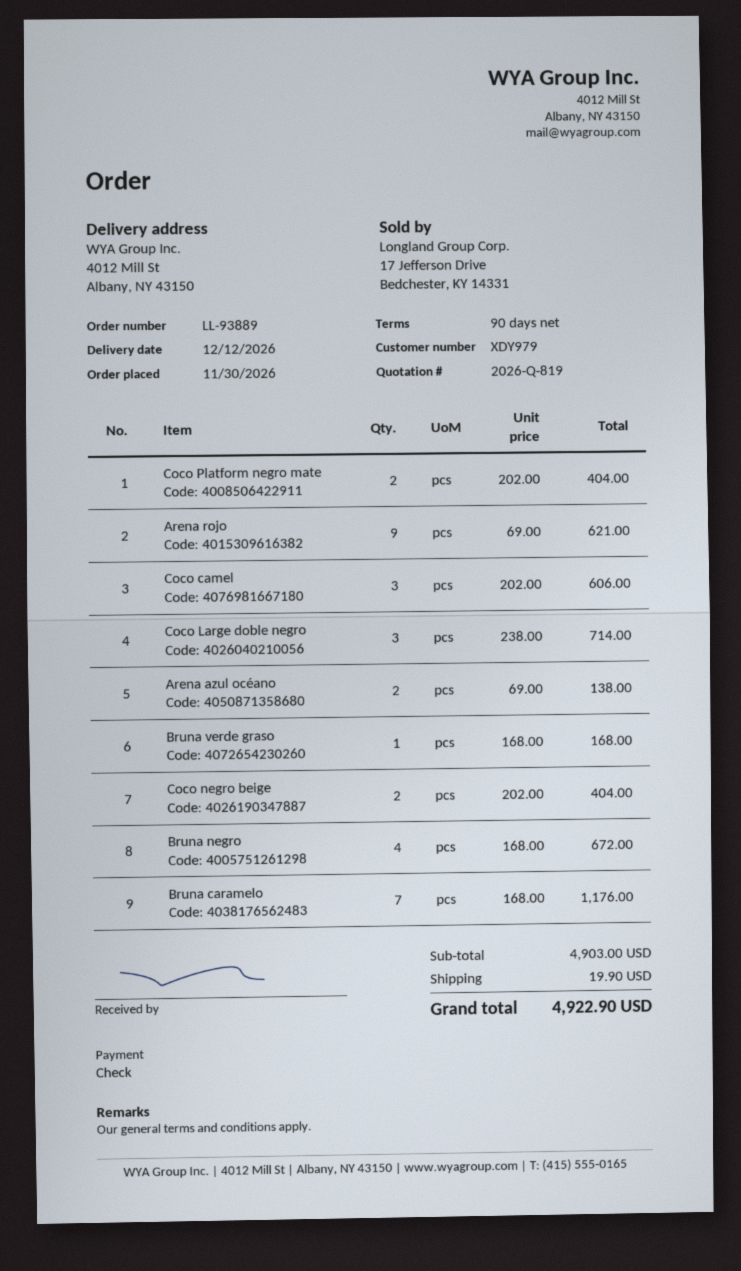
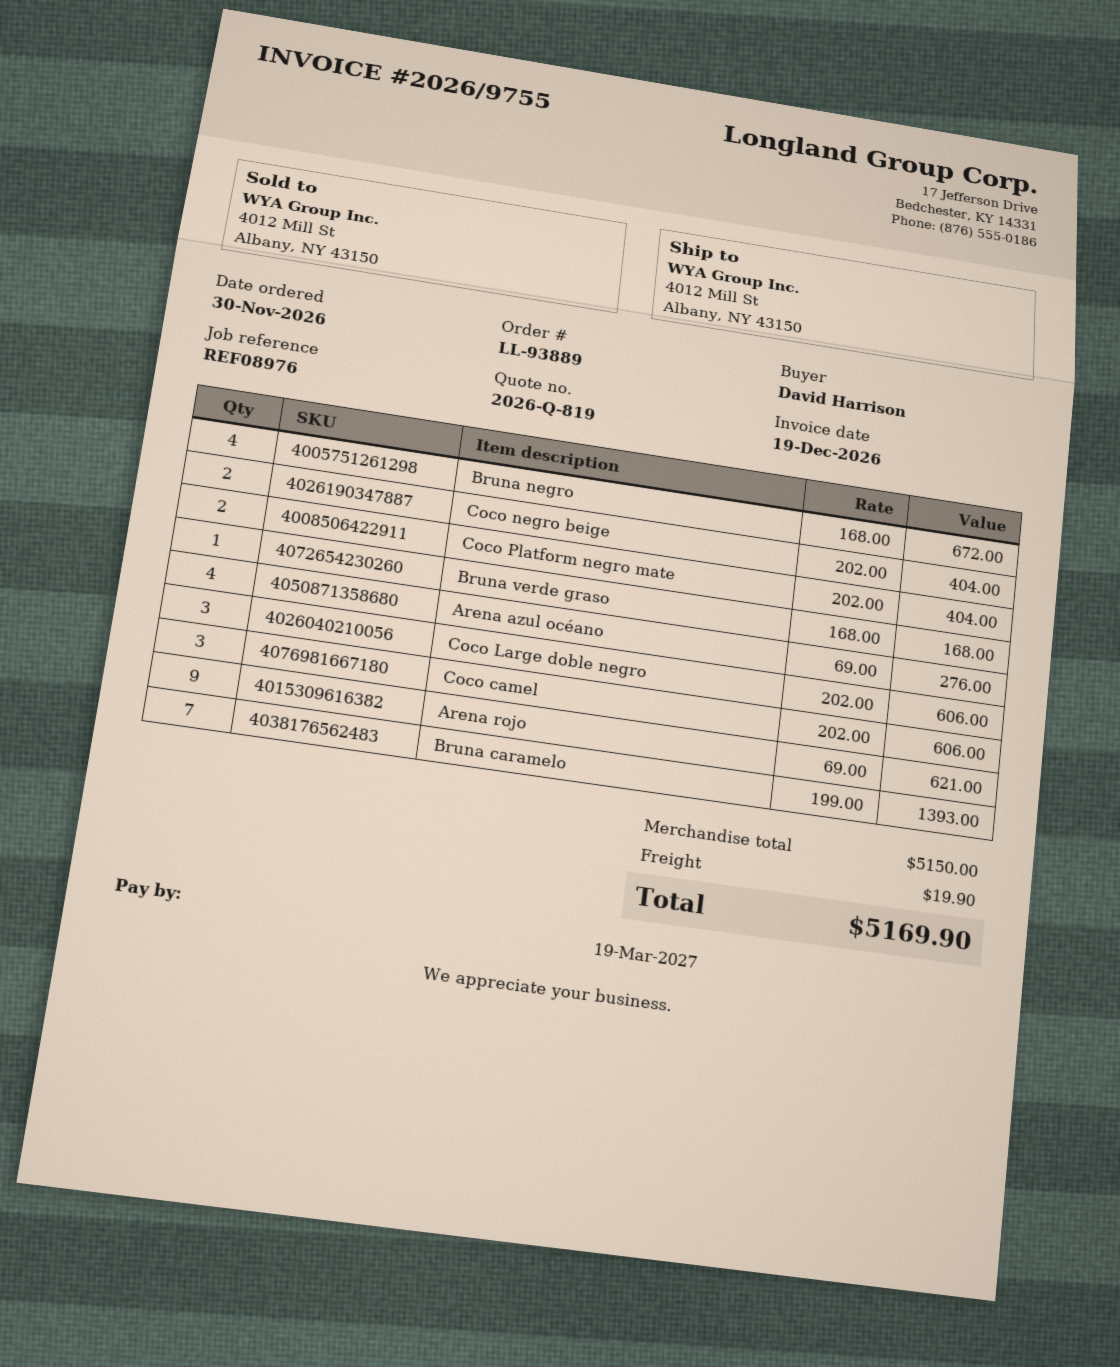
Coco Large doble negro: 3 x 238.00 = 714.00 -> 3 x 202.00 = 606.00
Arena azul océano: 2 x 69.00 = 138.00 -> 4 x 69.00 = 276.00
Bruna caramelo: 7 x 168.00 = 1176.00 -> 7 x 199.00 = 1393.00
subtotal: 4903.00 -> 5150.00
total: 4922.90 -> 5169.90

